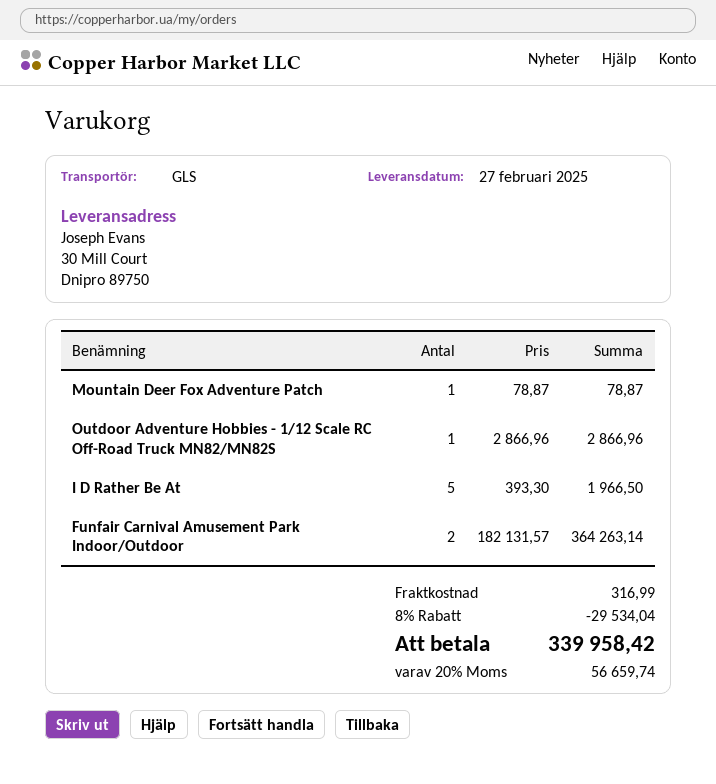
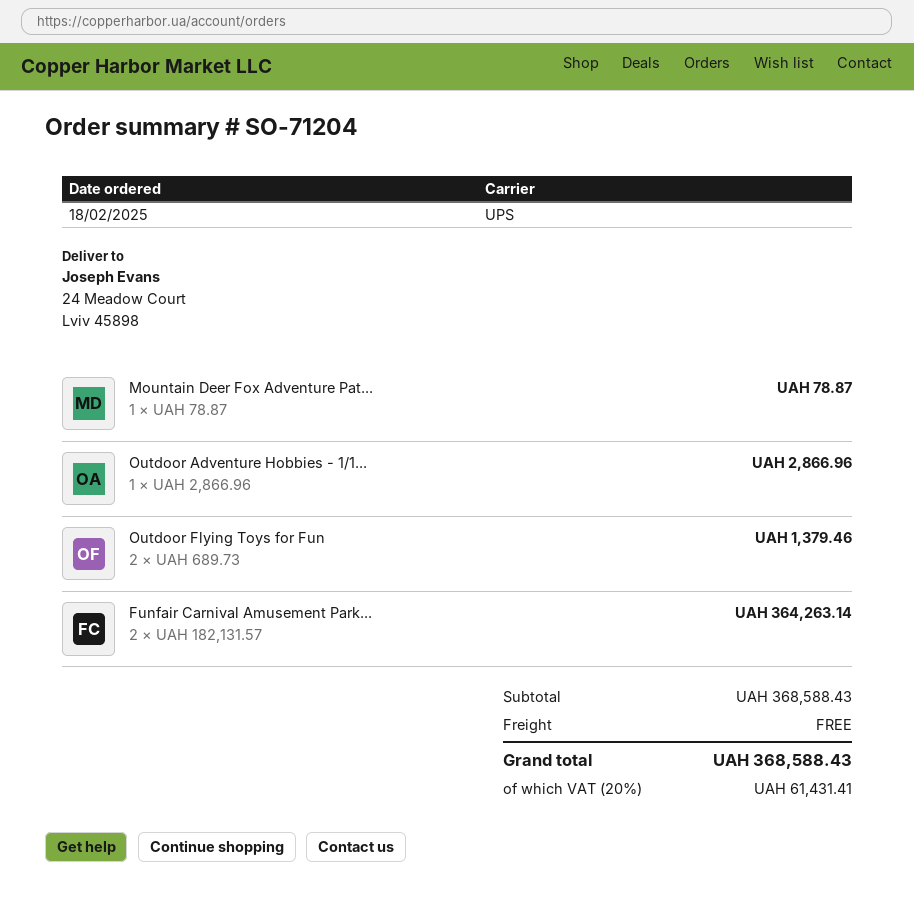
shipping method: GLS -> UPS
ship to: 30 Mill Court, Dnipro 89750 -> 24 Meadow Court, Lviv 45898
I D Rather Be At: 5 x 393.30 = 1966.50 -> none
Outdoor Flying Toys for Fun: none -> 2 x 689.73 = 1379.46
discount: 8% = 29534.04 -> none
shipping: 316.99 -> 0.00
tax: 20% = 56659.74 -> 20% = 61431.41
total: 339958.42 -> 368588.43

